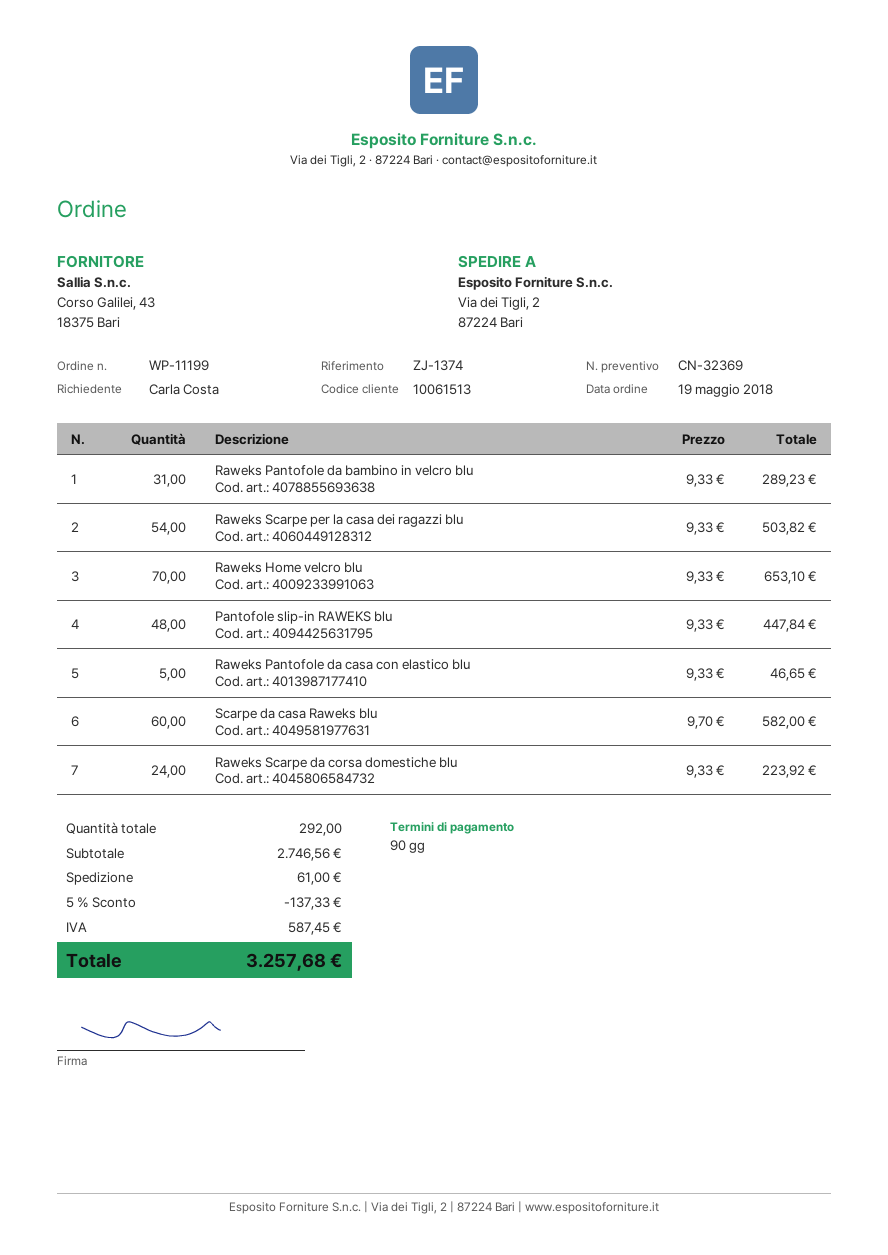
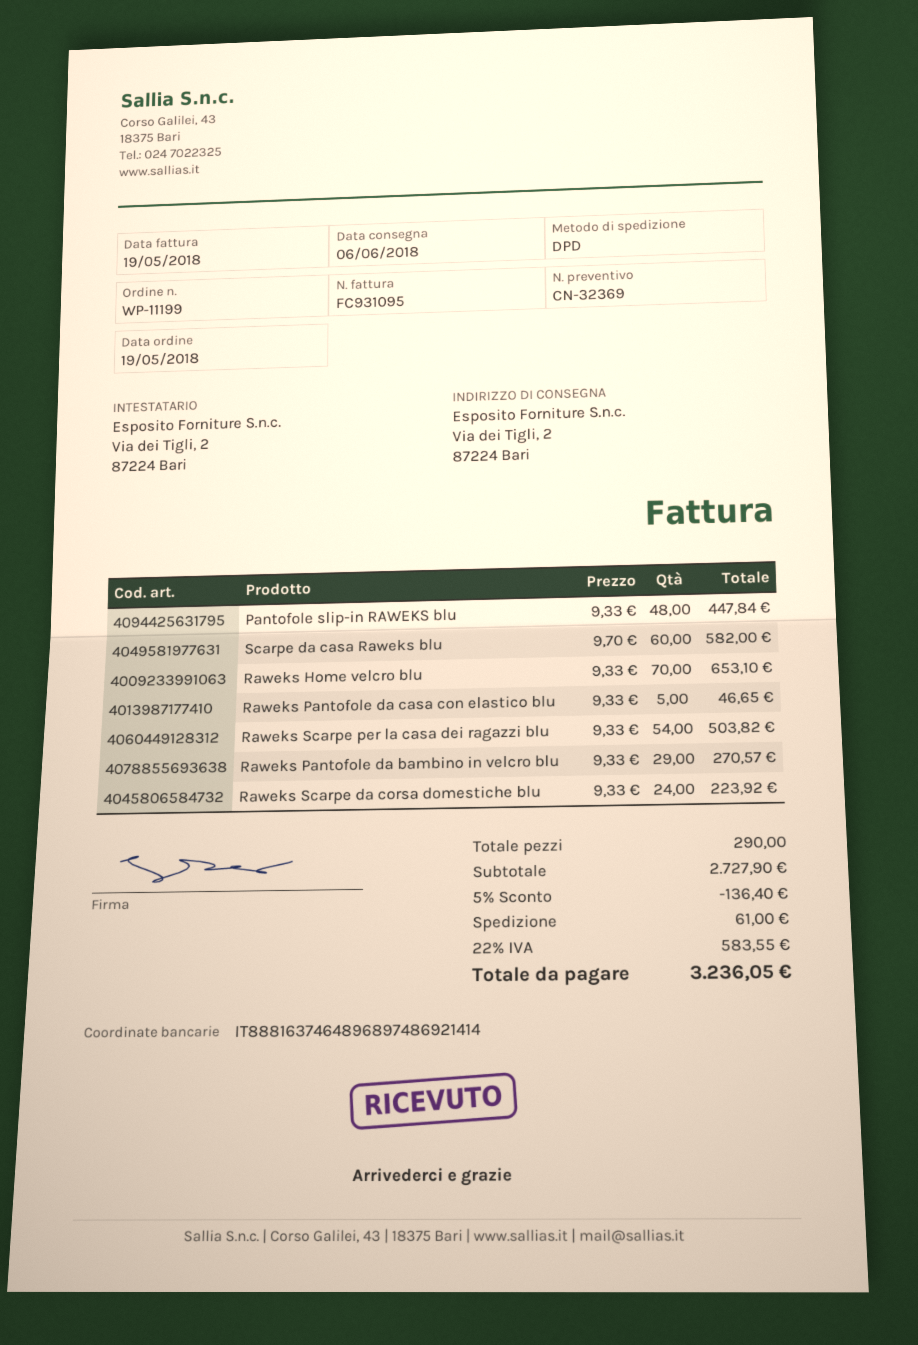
Raweks Pantofole da bambino in velcro blu: 31 x 9.33 = 289.23 -> 29 x 9.33 = 270.57
total quantity: 292 -> 290
subtotal: 2746.56 -> 2727.90
discount: 5% = 137.33 -> 5% = 136.40
tax: 587.45 -> 583.55
total: 3257.68 -> 3236.05

